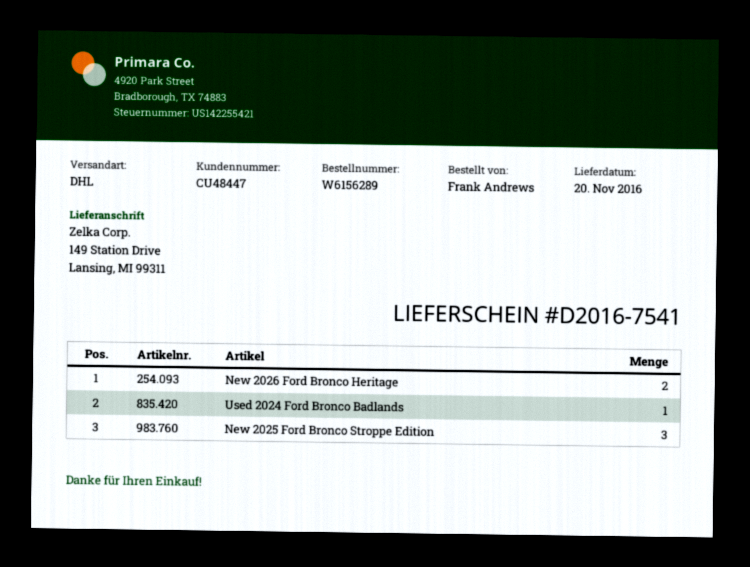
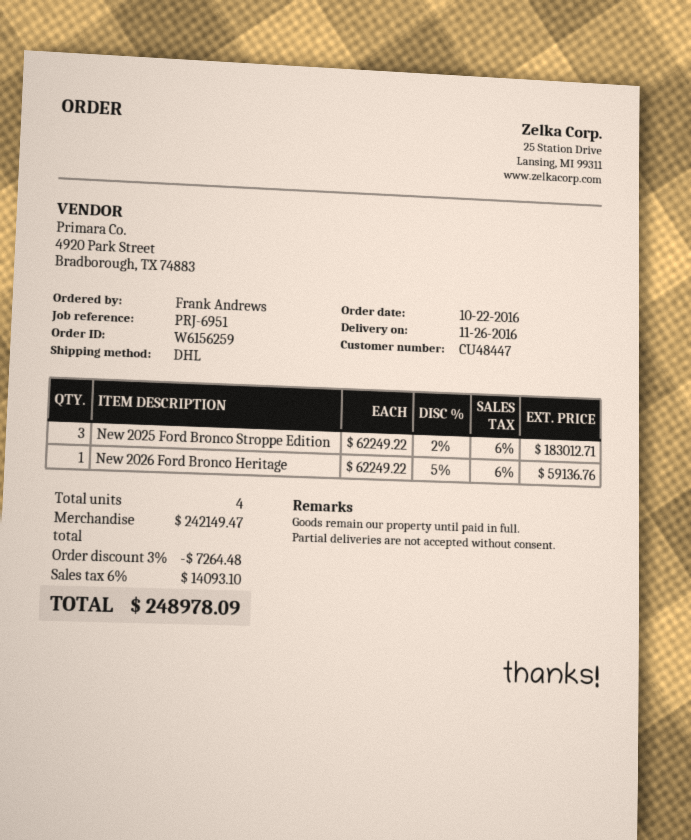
order number: W6156289 -> W6156259
delivery date: 2016-11-20 -> 2016-11-26
New 2026 Ford Bronco Heritage: 2 -> 1
Used 2024 Ford Bronco Badlands: 1 -> none

